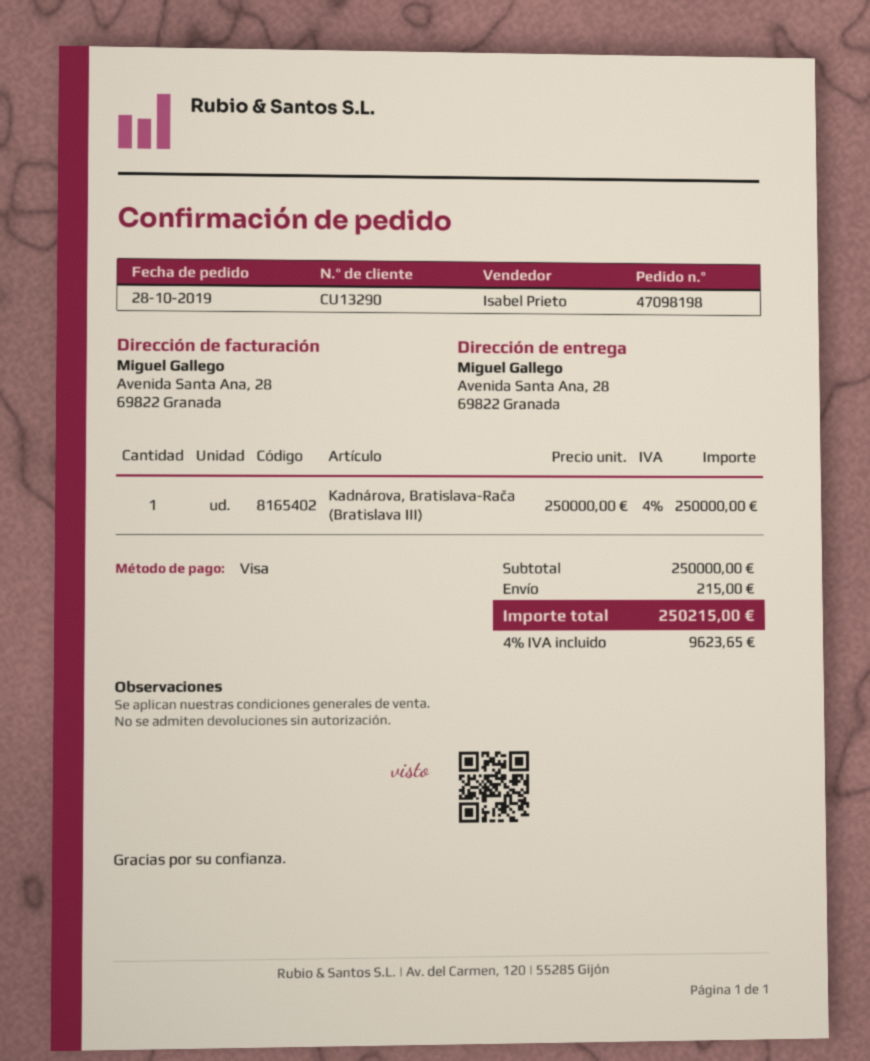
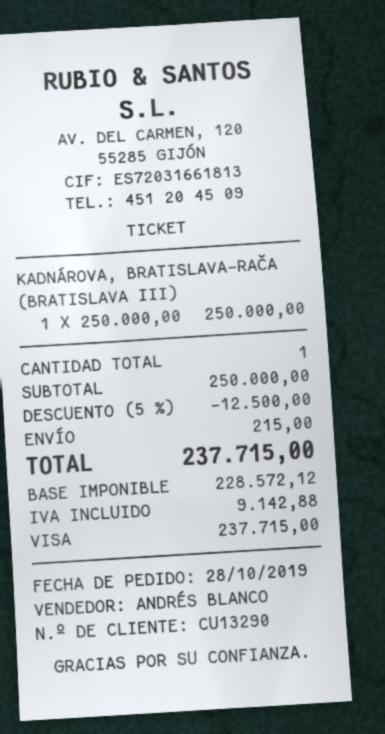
sales rep: Isabel Prieto -> ANDRÉS BLANCO
discount: none -> 5% = 12500.00
tax: 9623.65 -> 9142.88
total: 250215.00 -> 237715.00

